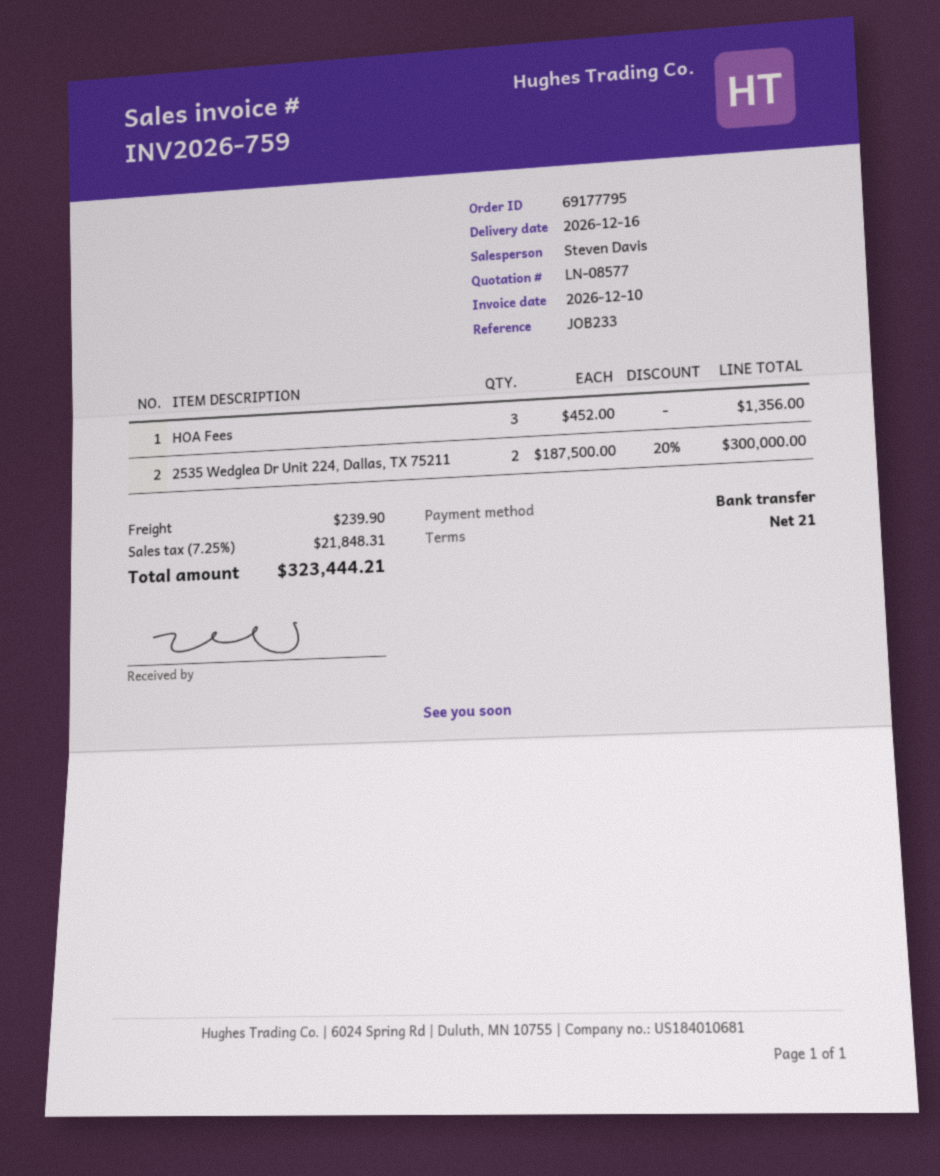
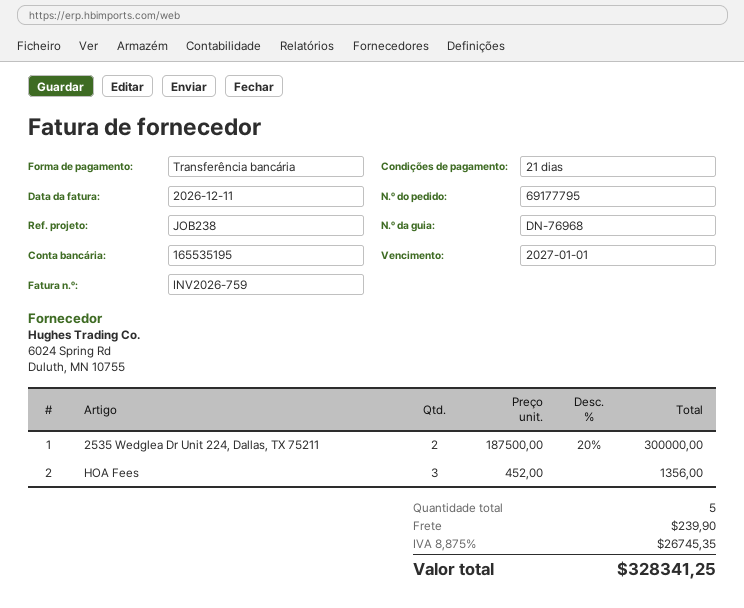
invoice date: 2026-12-10 -> 2026-12-11
reference: JOB233 -> JOB238
tax: 7.25% = 21848.31 -> 8.875% = 26745.35
total: 323444.21 -> 328341.25

